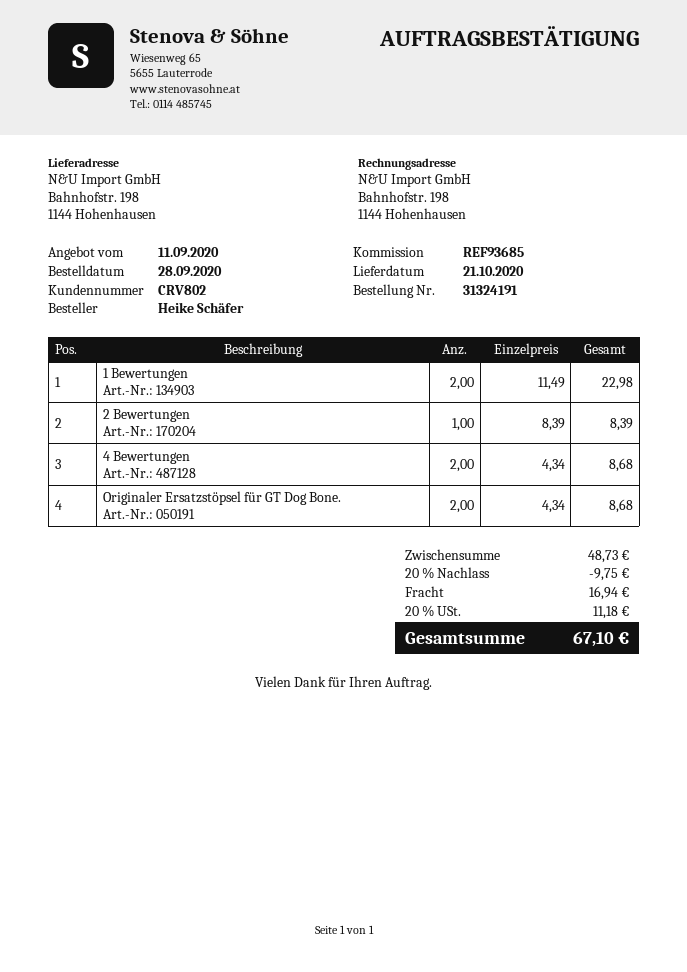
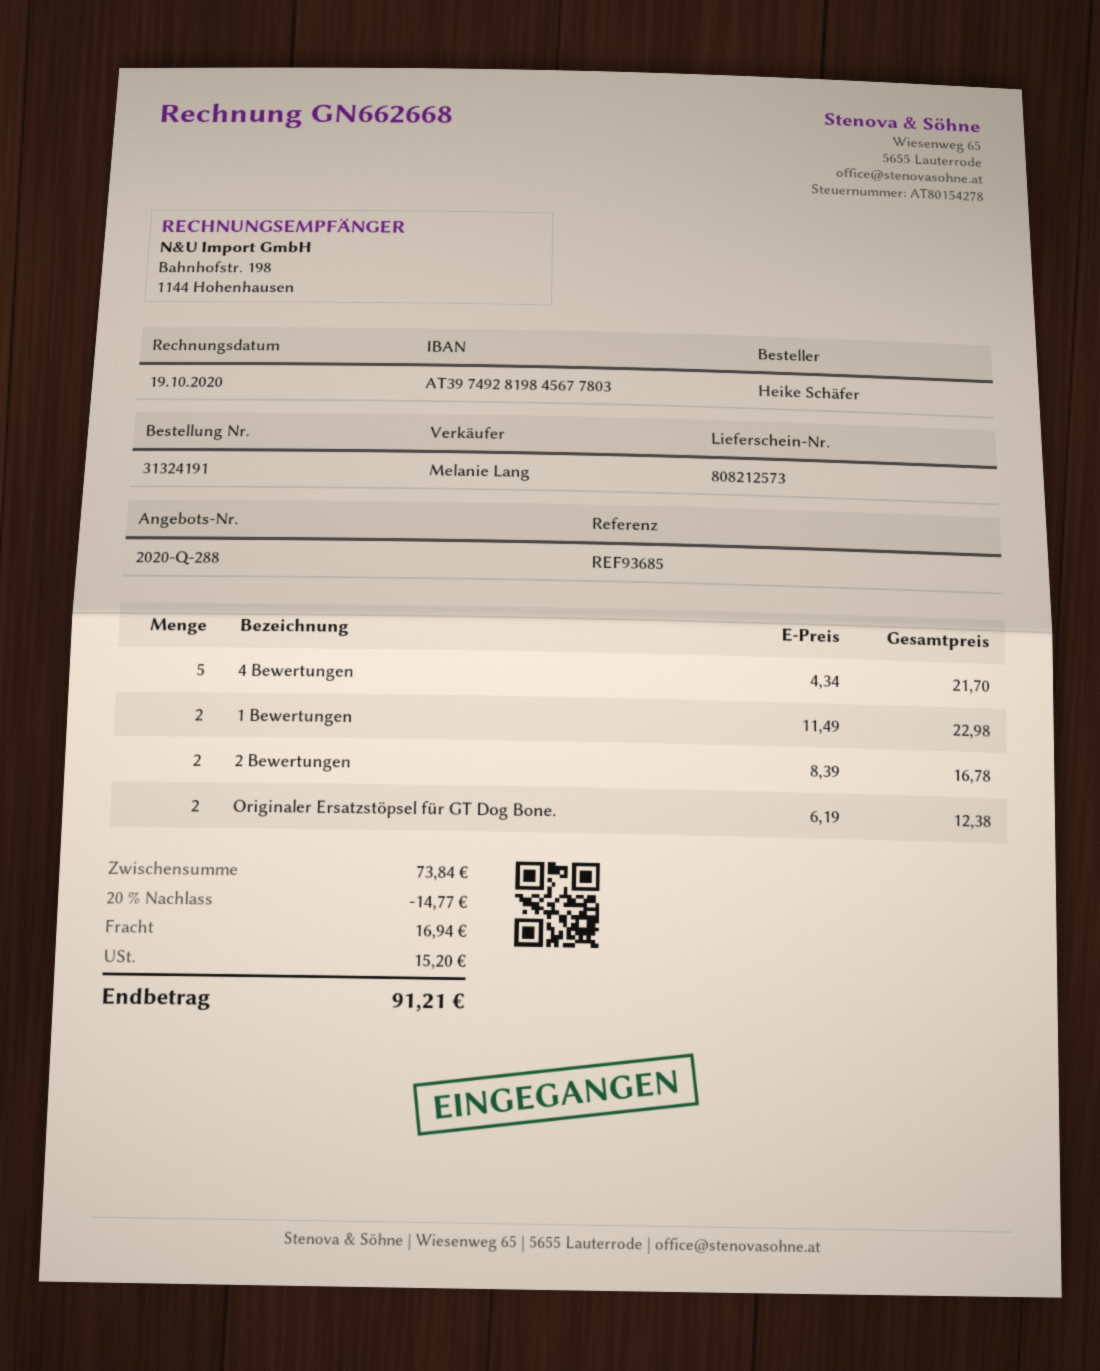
2 Bewertungen: 1 x 8.39 = 8.39 -> 2 x 8.39 = 16.78
4 Bewertungen: 2 x 4.34 = 8.68 -> 5 x 4.34 = 21.70
Originaler Ersatzstöpsel für GT Dog Bone.: 2 x 4.34 = 8.68 -> 2 x 6.19 = 12.38
subtotal: 48.73 -> 73.84
discount: 20% = 9.75 -> 20% = 14.77
tax: 11.18 -> 15.20
total: 67.10 -> 91.21

